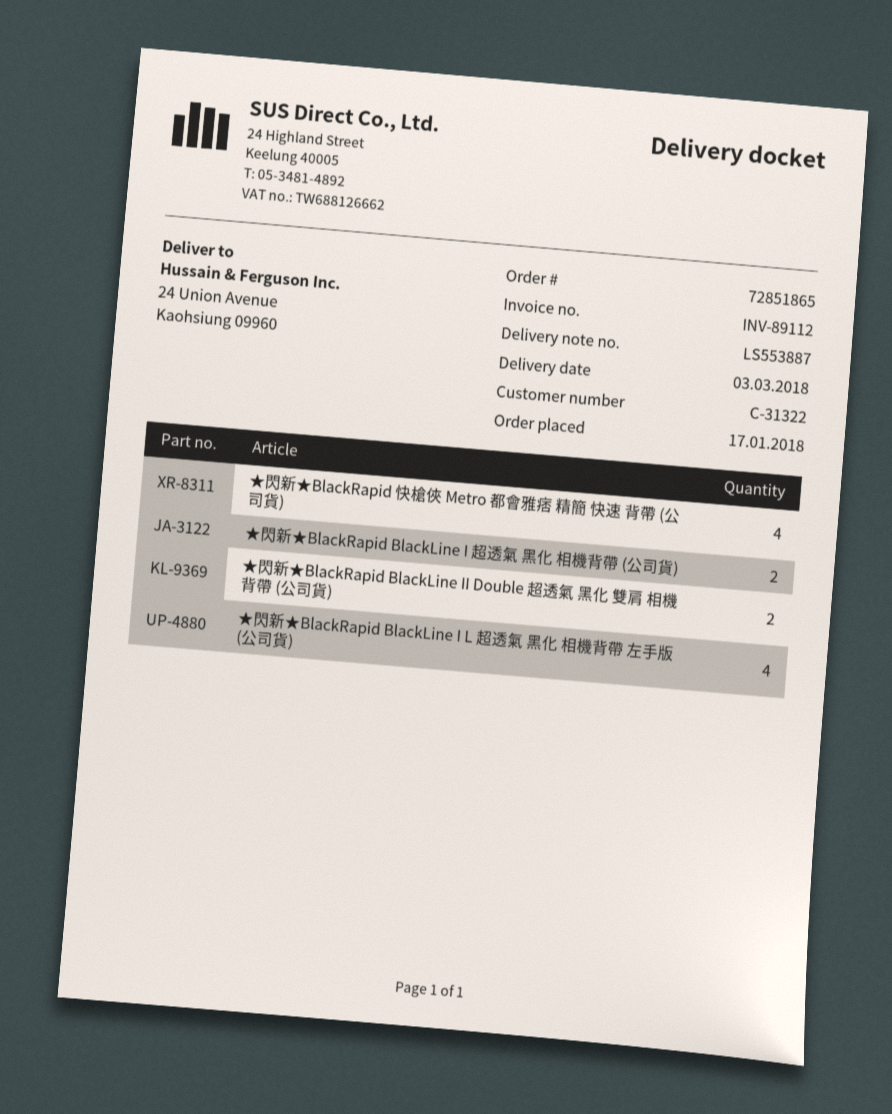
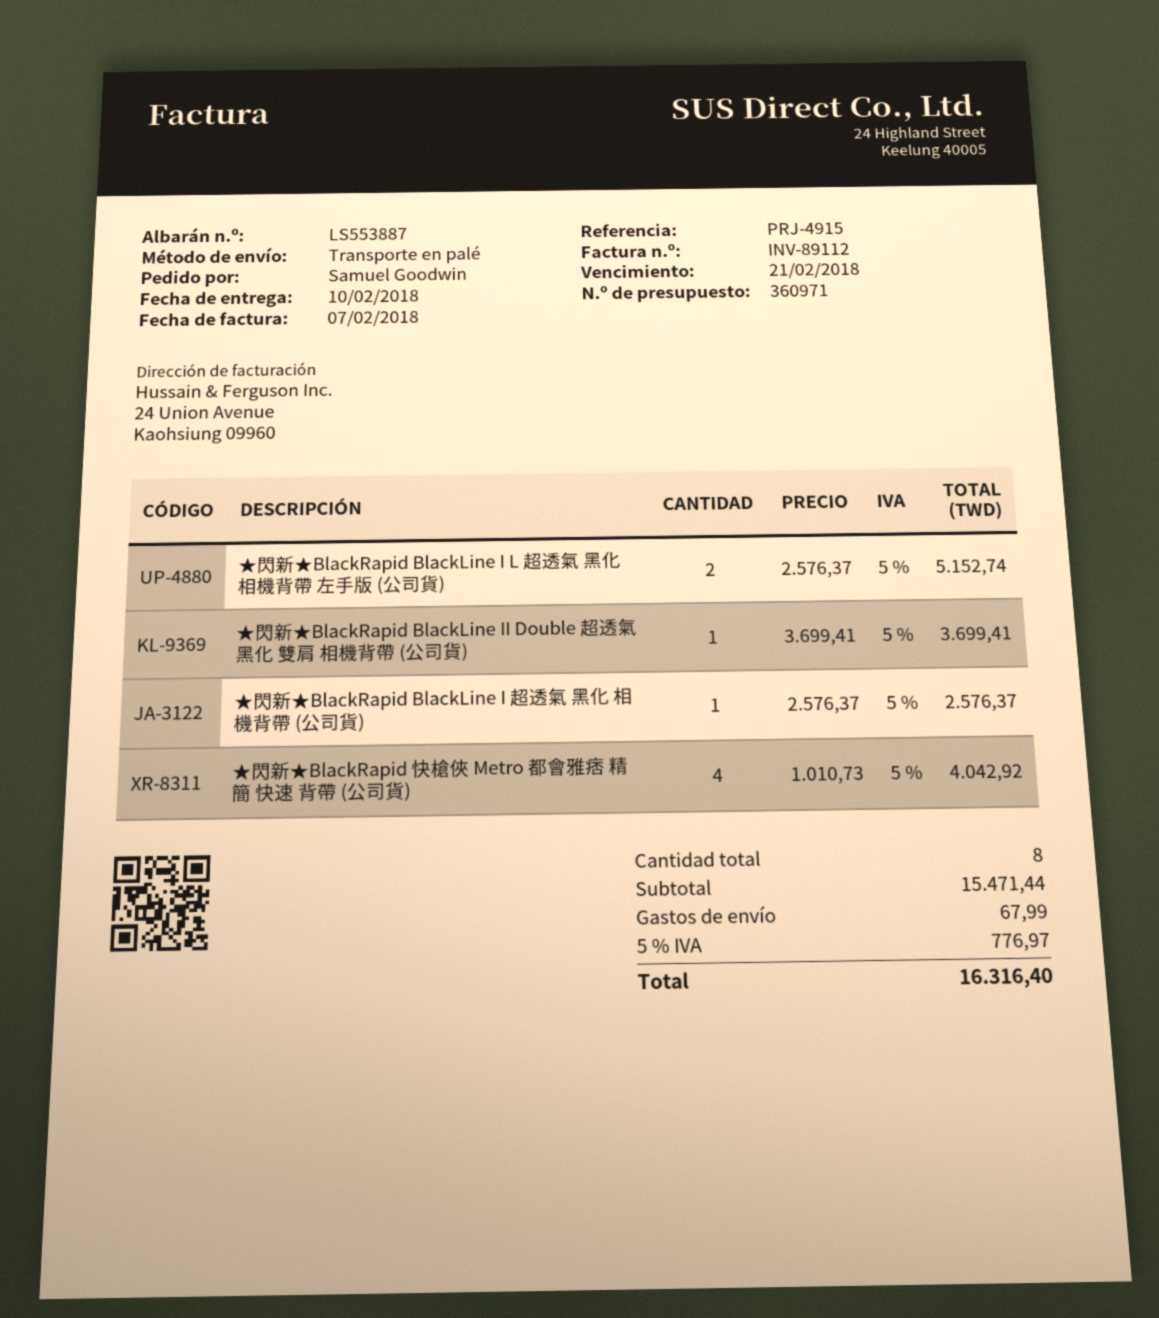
delivery date: 2018-03-03 -> 2018-02-10
★閃新★BlackRapid BlackLine I 超透氣 黑化 相機背帶 (公司貨): 2 -> 1
★閃新★BlackRapid BlackLine II Double 超透氣 黑化 雙肩 相機背帶 (公司貨): 2 -> 1
★閃新★BlackRapid BlackLine I L 超透氣 黑化 相機背帶 左手版 (公司貨): 4 -> 2

